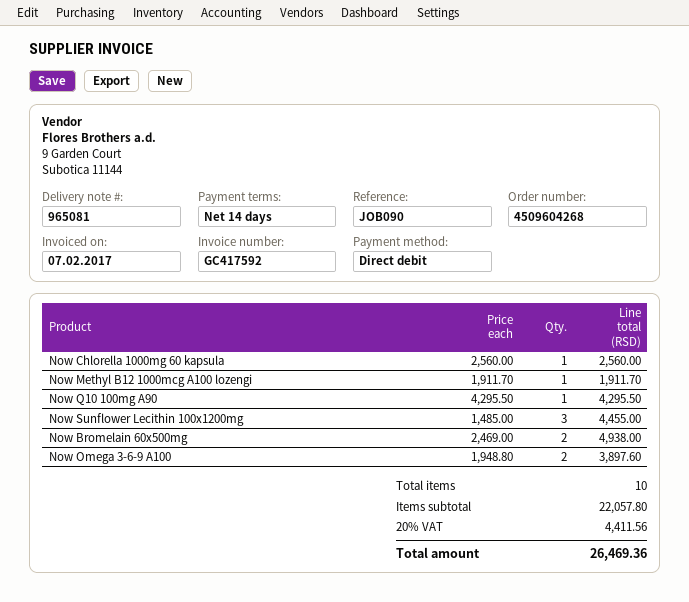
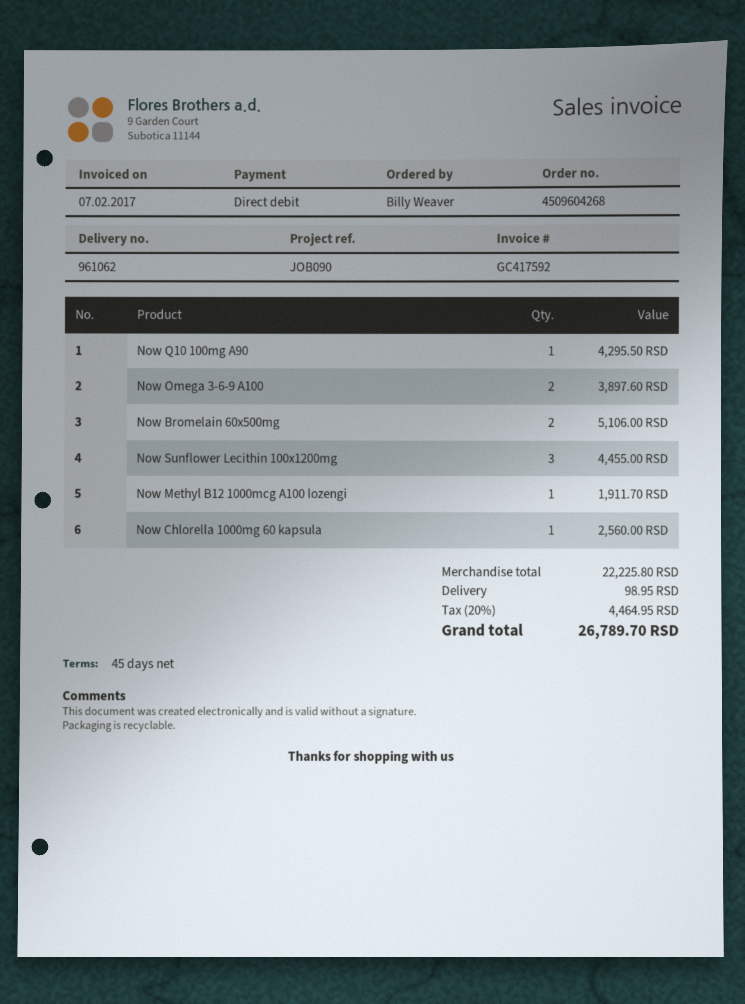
delivery note number: 965081 -> 961062
payment terms: 14 days -> 45 days
Now Bromelain 60x500mg: 2 for 4938.00 -> 2 for 5106.00
subtotal: 22057.80 -> 22225.80
shipping: none -> 98.95
tax: 20% = 4411.56 -> 20% = 4464.95
total: 26469.36 -> 26789.70

